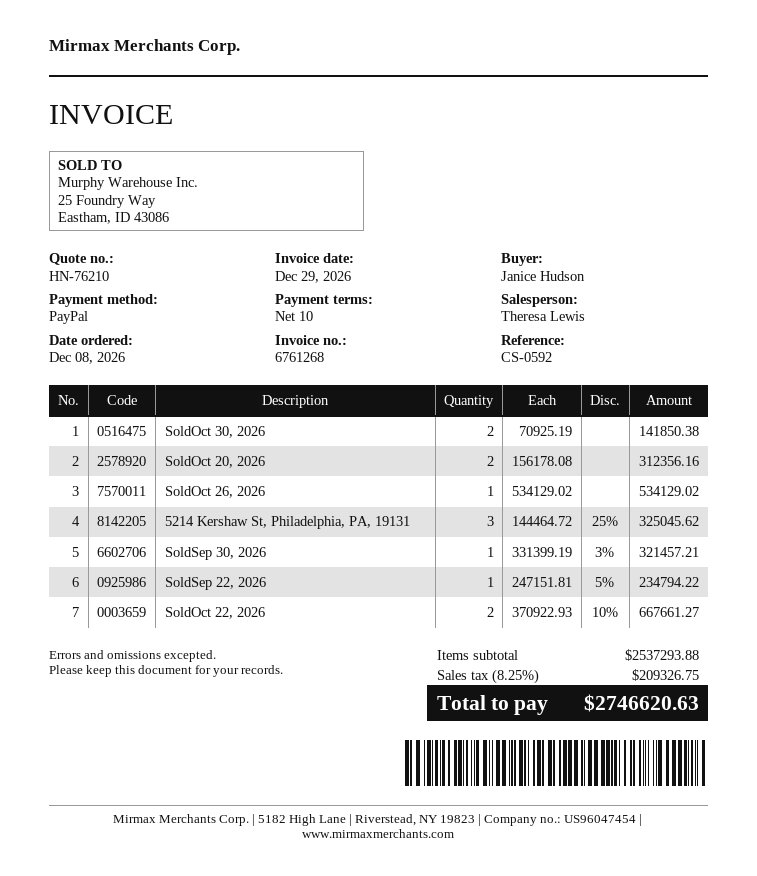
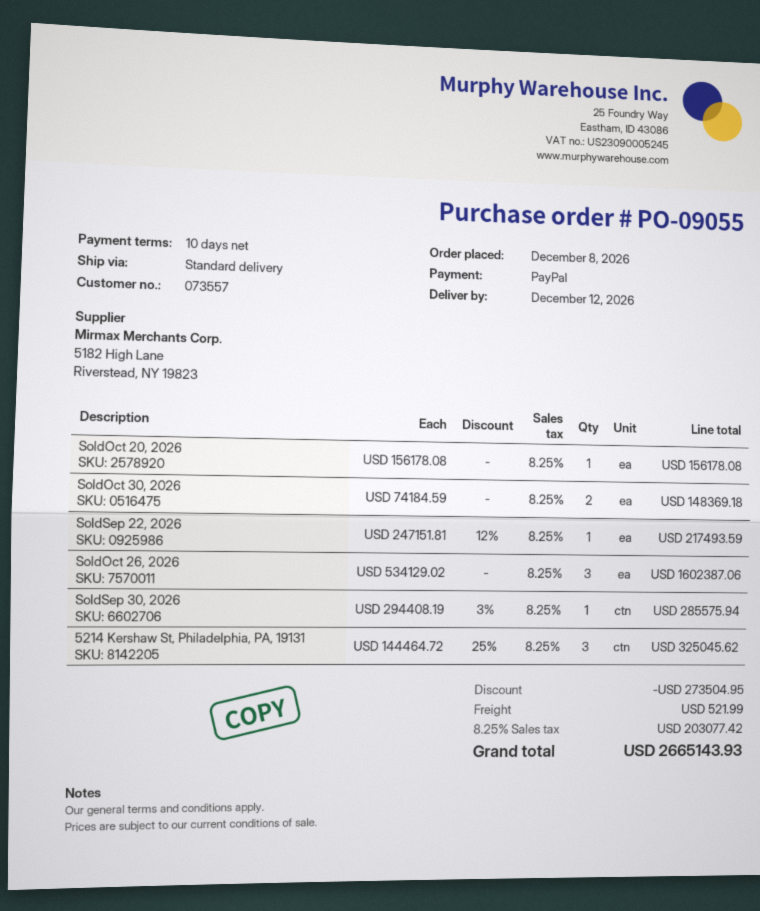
SoldOct 30, 2026: 2 x 70925.19 = 141850.38 -> 2 x 74184.59 = 148369.18
SoldOct 20, 2026: 2 x 156178.08 = 312356.16 -> 1 x 156178.08 = 156178.08
SoldOct 26, 2026: 1 x 534129.02 = 534129.02 -> 3 x 534129.02 = 1602387.06
SoldSep 30, 2026: 1 x 331399.19 - 3% = 321457.21 -> 1 x 294408.19 - 3% = 285575.94
SoldSep 22, 2026: 1 x 247151.81 - 5% = 234794.22 -> 1 x 247151.81 - 12% = 217493.59
SoldOct 22, 2026: 2 x 370922.93 - 10% = 667661.27 -> none
discount: none -> 273504.95
shipping: none -> 521.99
tax: 8.25% = 209326.75 -> 8.25% = 203077.42
total: 2746620.63 -> 2665143.93

